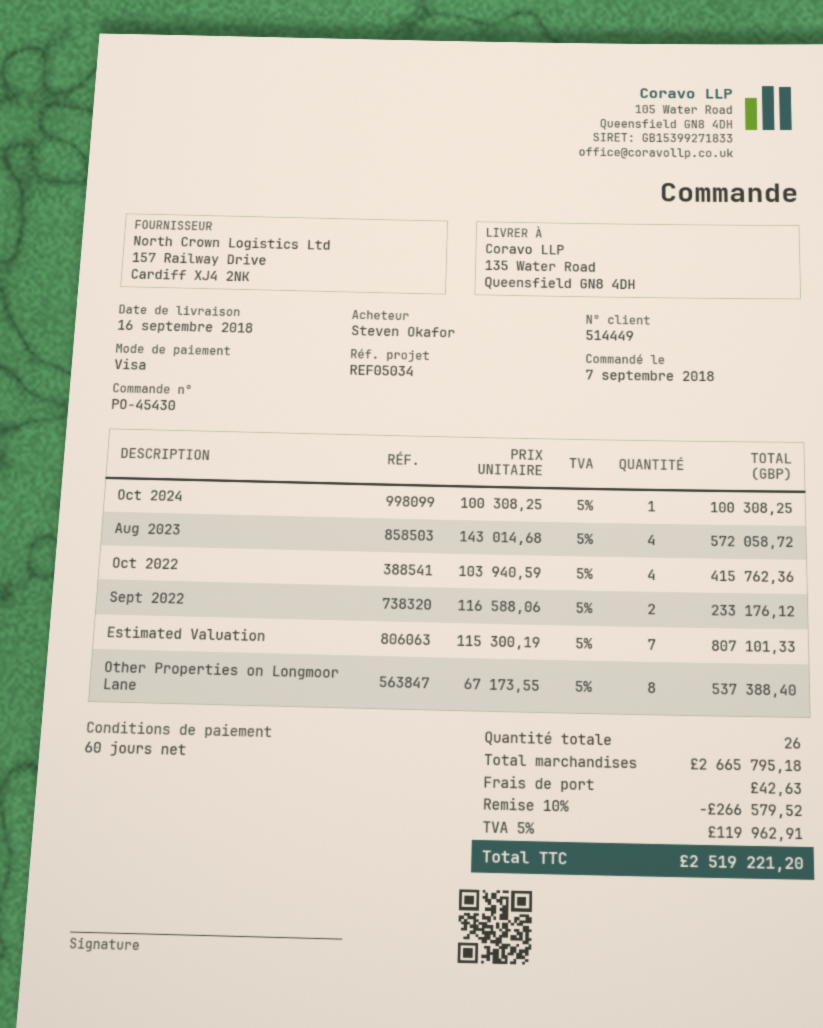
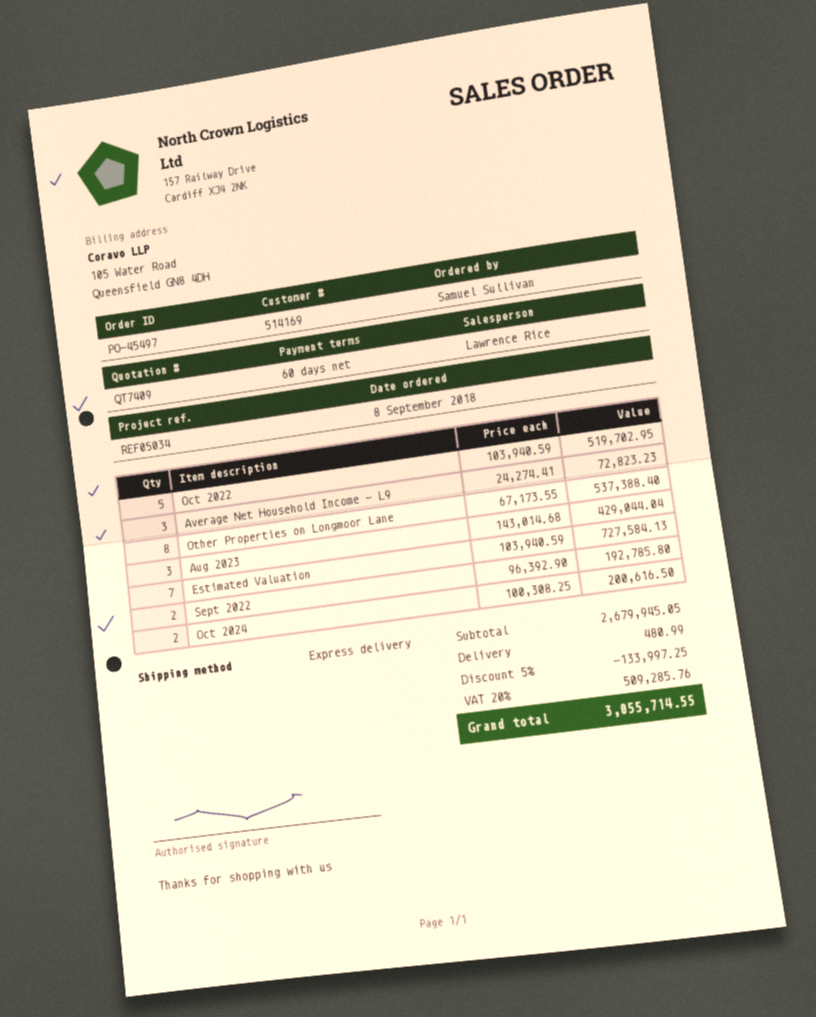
order number: PO-45430 -> PO-45497
order date: 2018-09-07 -> 2018-09-08
customer number: 514449 -> 514169
ordered by: Steven Okafor -> Samuel Sullivan
Oct 2024: 1 x 100308.25 = 100308.25 -> 2 x 100308.25 = 200616.50
Aug 2023: 4 x 143014.68 = 572058.72 -> 3 x 143014.68 = 429044.04
Oct 2022: 4 x 103940.59 = 415762.36 -> 5 x 103940.59 = 519702.95
Sept 2022: 2 x 116588.06 = 233176.12 -> 2 x 96392.90 = 192785.80
Estimated Valuation: 7 x 115300.19 = 807101.33 -> 7 x 103940.59 = 727584.13
Average Net Household Income - L9: none -> 3 x 24274.41 = 72823.23
subtotal: 2665795.18 -> 2679945.05
discount: 10% = 266579.52 -> 5% = 133997.25
shipping: 42.63 -> 480.99
tax: 5% = 119962.91 -> 20% = 509285.76
total: 2519221.20 -> 3055714.55

